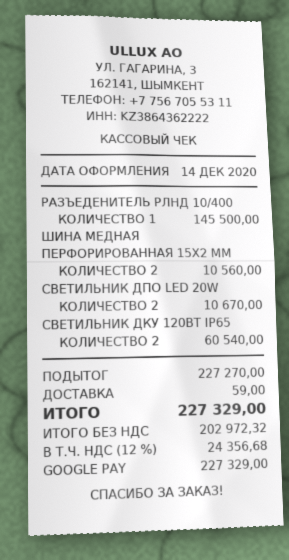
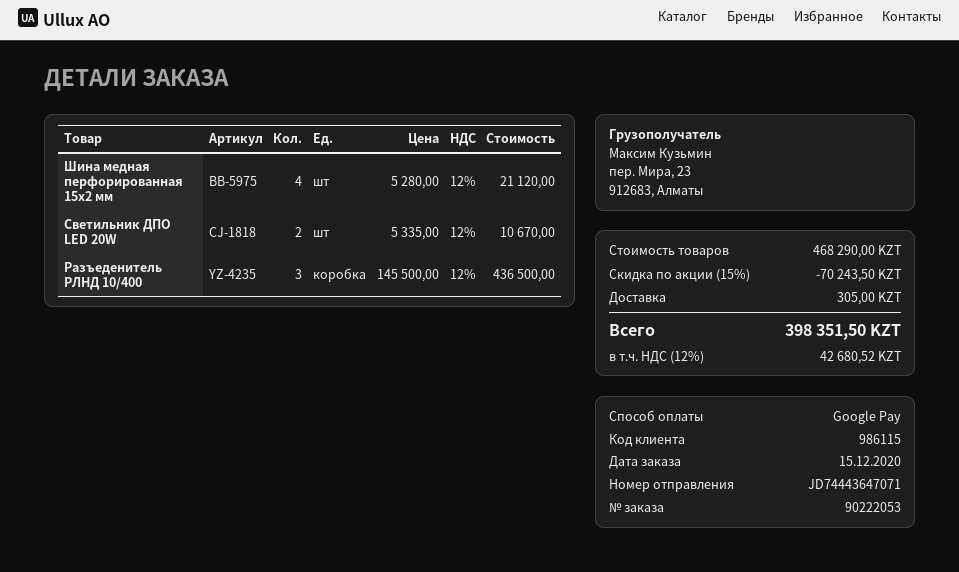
order date: 2020-12-14 -> 2020-12-15
РАЗЪЕДЕНИТЕЛЬ РЛНД 10/400: 1 for 145500.00 -> 3 for 436500.00
ШИНА МЕДНАЯ ПЕРФОРИРОВАННАЯ 15Х2 ММ: 2 for 10560.00 -> 4 for 21120.00
СВЕТИЛЬНИК ДКУ 120ВТ IP65: 2 for 60540.00 -> none
subtotal: 227270.00 -> 468290.00
discount: none -> 15% = 70243.50
shipping: 59.00 -> 305.00
tax: 12% = 24356.68 -> 12% = 42680.52
total: 227329.00 -> 398351.50

